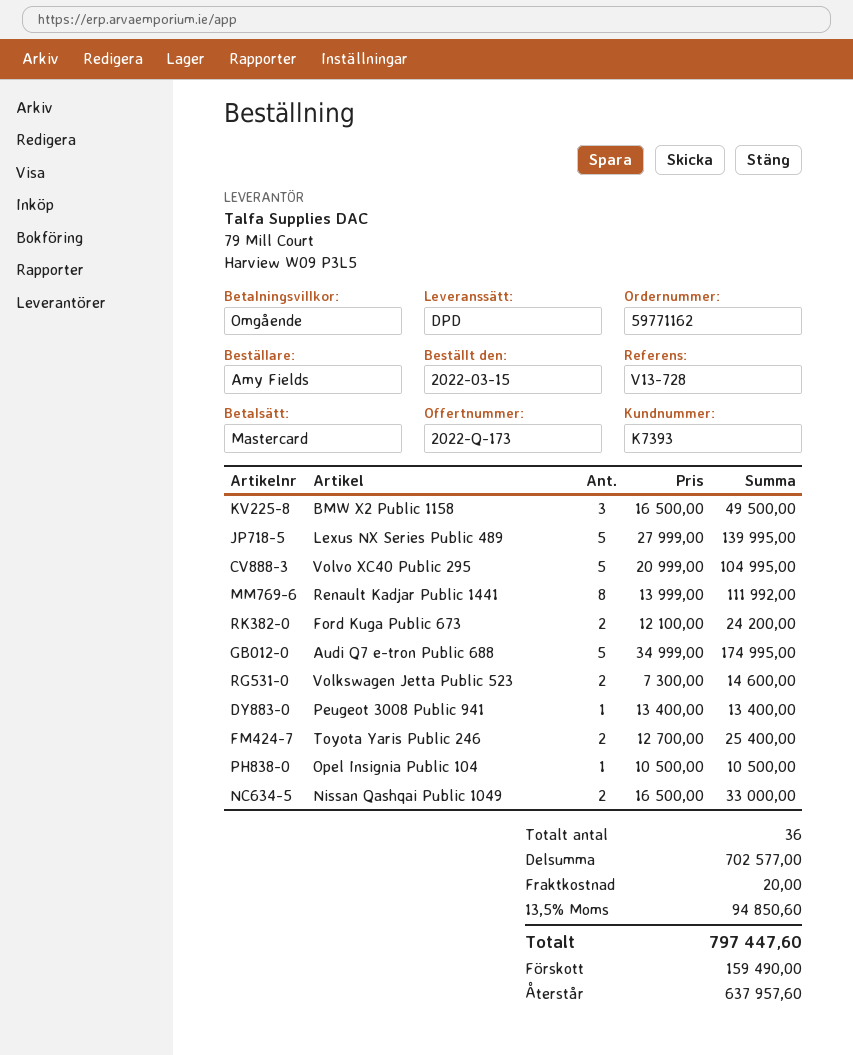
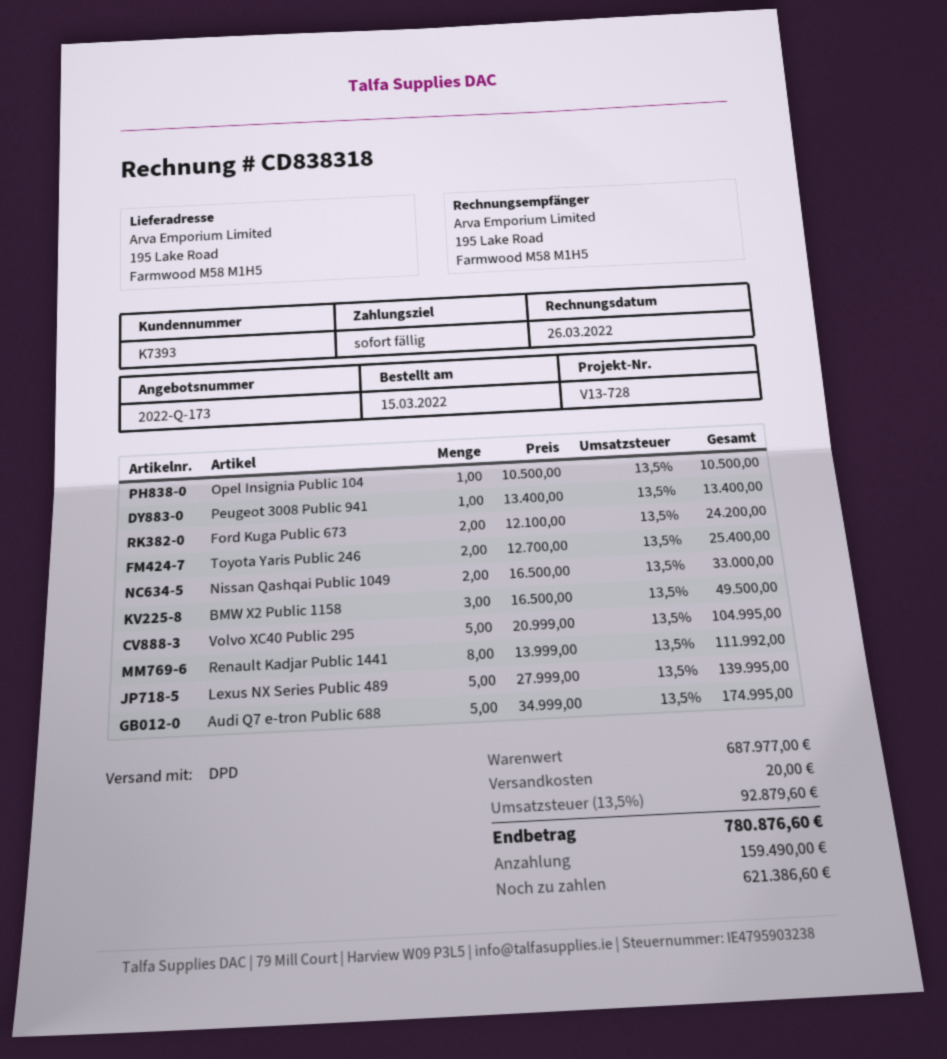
Volkswagen Jetta Public 523: 2 x 7300.00 = 14600.00 -> none
subtotal: 702577.00 -> 687977.00
tax: 13.5% = 94850.60 -> 13.5% = 92879.60
total: 797447.60 -> 780876.60
balance: 637957.60 -> 621386.60

